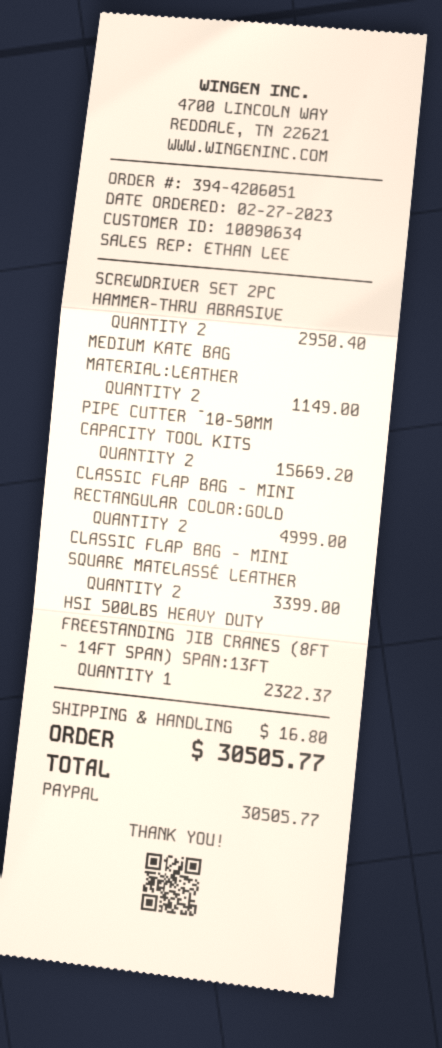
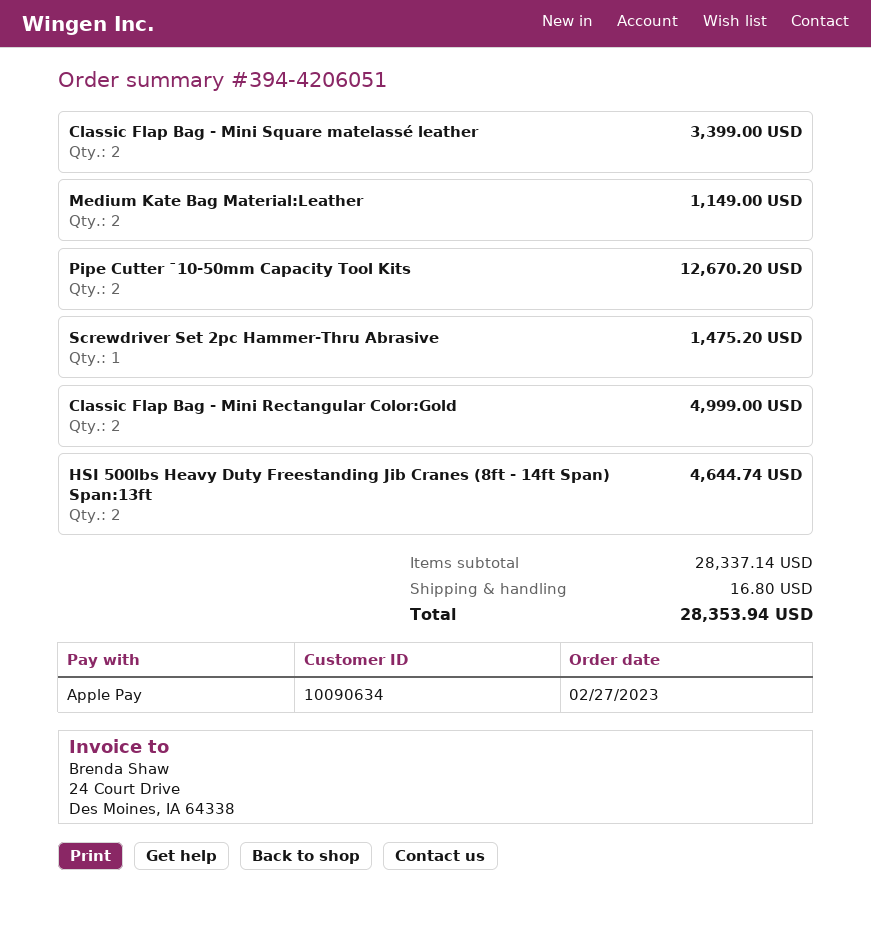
payment method: PayPal -> Apple Pay
SCREWDRIVER SET 2PC HAMMER-THRU ABRASIVE: 2 for 2950.40 -> 1 for 1475.20
PIPE CUTTER ¯10-50MM CAPACITY TOOL KITS: 2 for 15669.20 -> 2 for 12670.20
HSI 500LBS HEAVY DUTY FREESTANDING JIB CRANES (8FT - 14FT SPAN) SPAN:13FT: 1 for 2322.37 -> 2 for 4644.74
total: 30505.77 -> 28353.94

